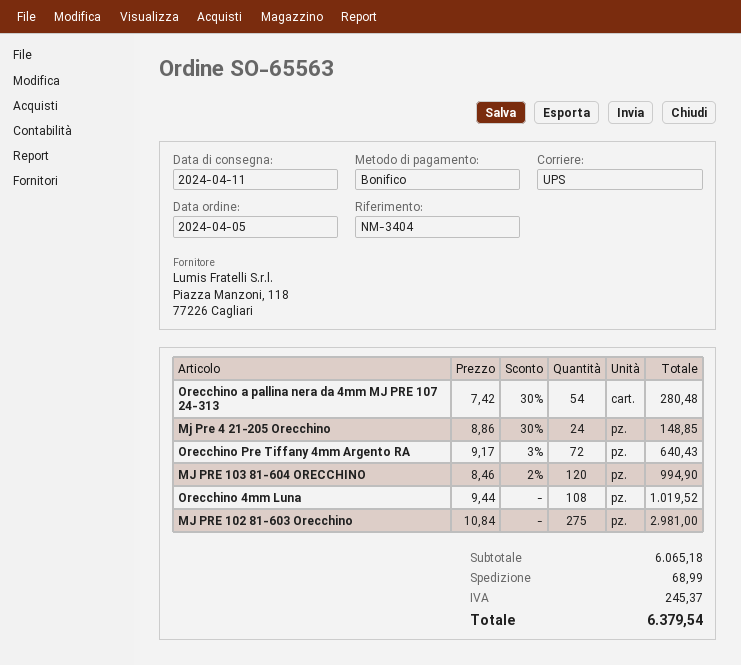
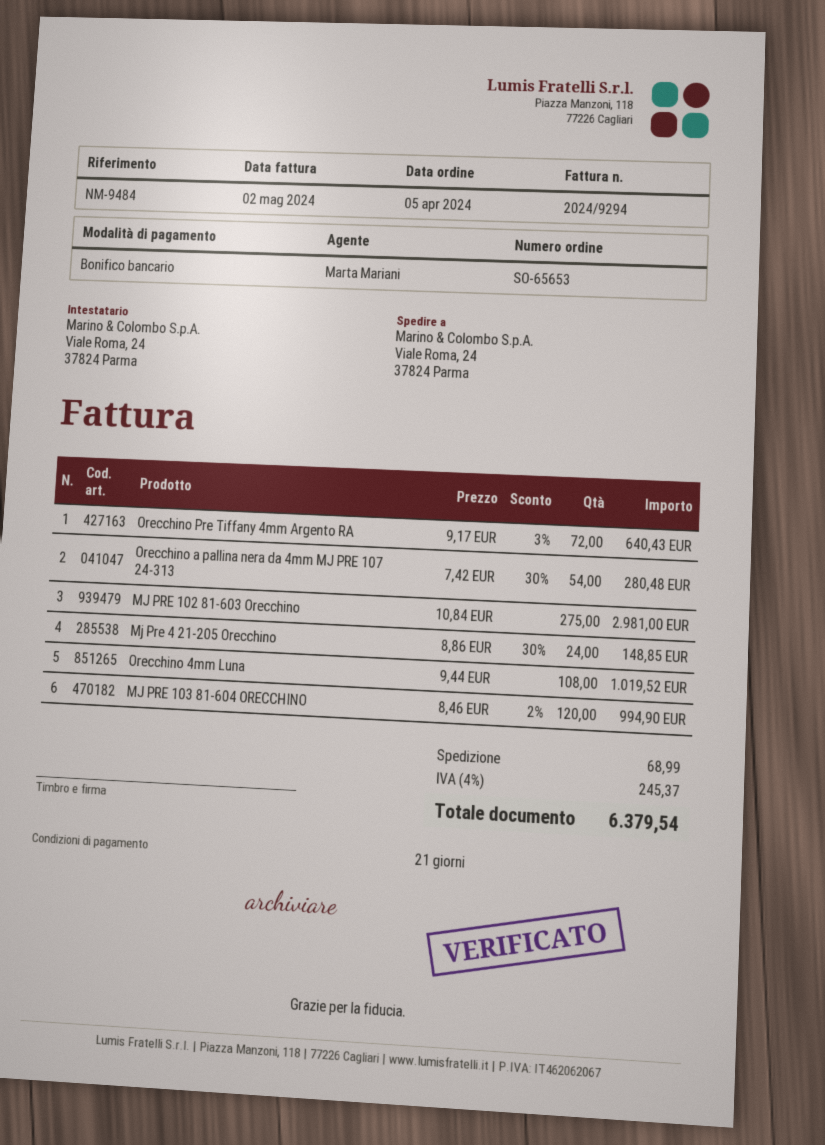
order number: SO-65563 -> SO-65653
reference: NM-3404 -> NM-9484

